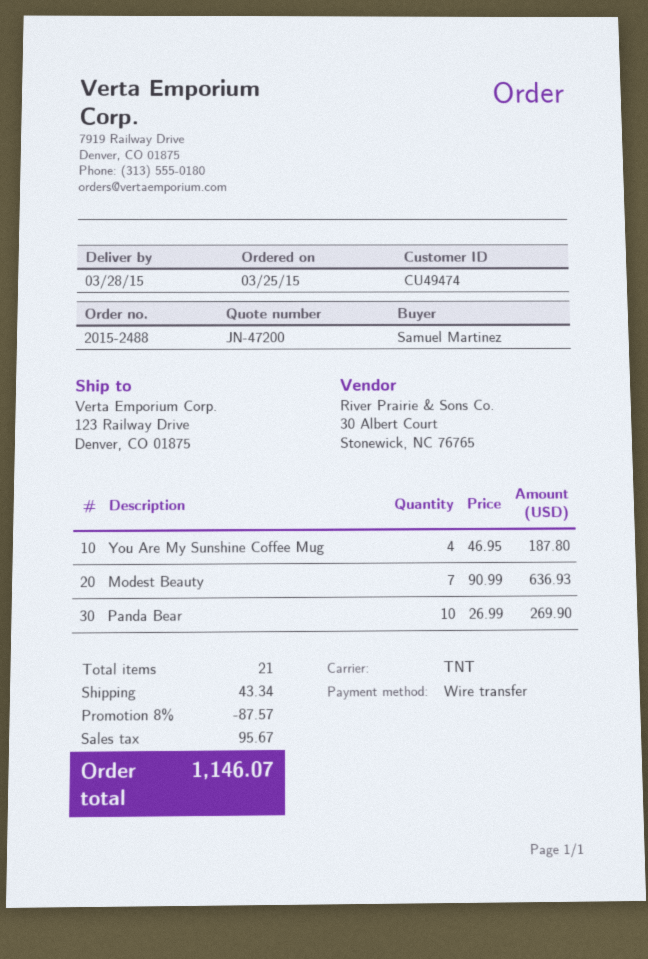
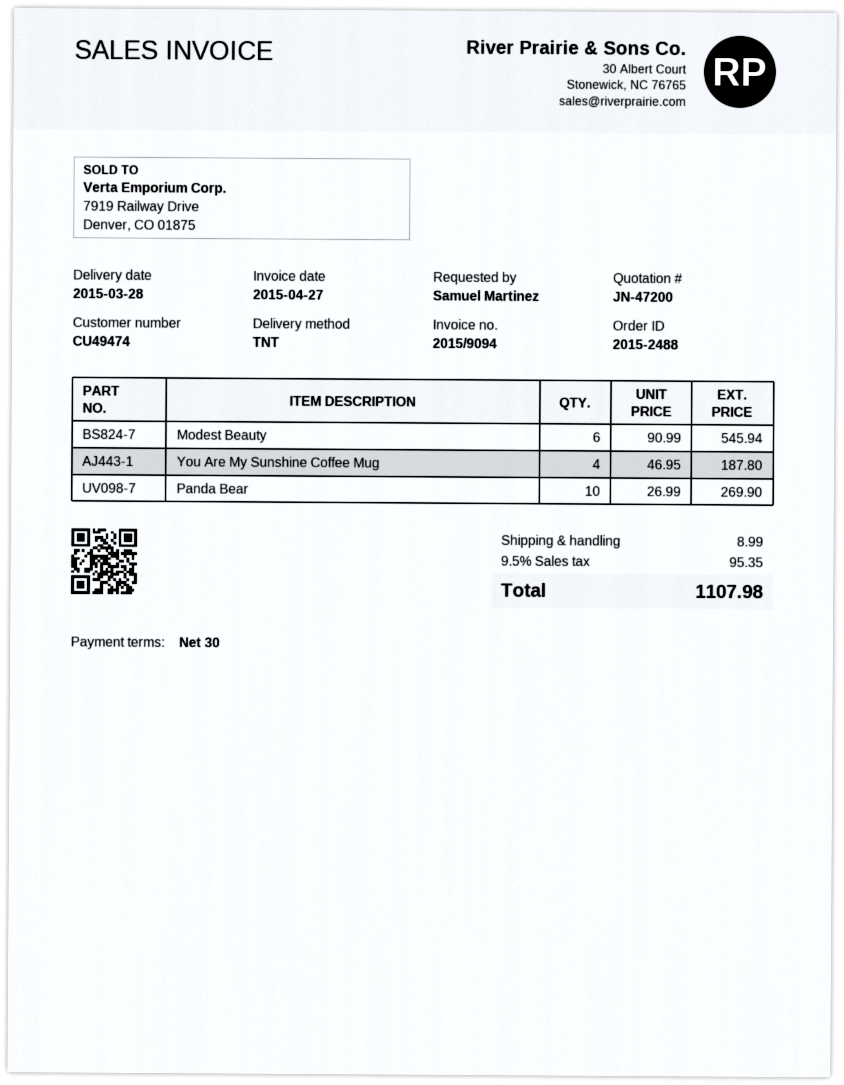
Modest Beauty: 7 x 90.99 = 636.93 -> 6 x 90.99 = 545.94
discount: 8% = 87.57 -> none
shipping: 43.34 -> 8.99
tax: 95.67 -> 95.35
total: 1146.07 -> 1107.98

